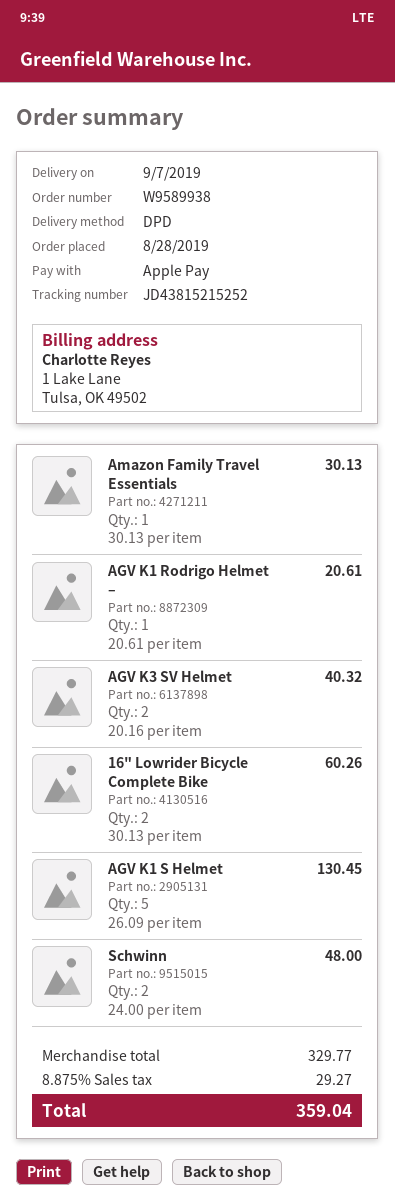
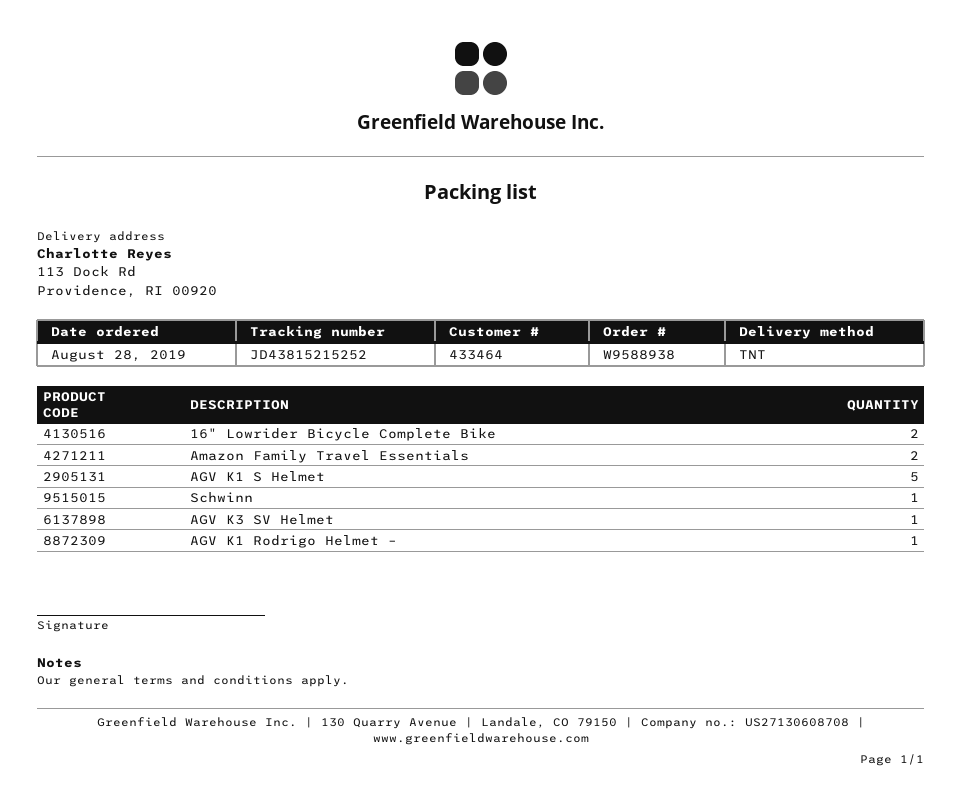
order number: W9589938 -> W9588938
shipping method: DPD -> TNT
Amazon Family Travel Essentials: 1 -> 2
AGV K3 SV Helmet: 2 -> 1
Schwinn: 2 -> 1

